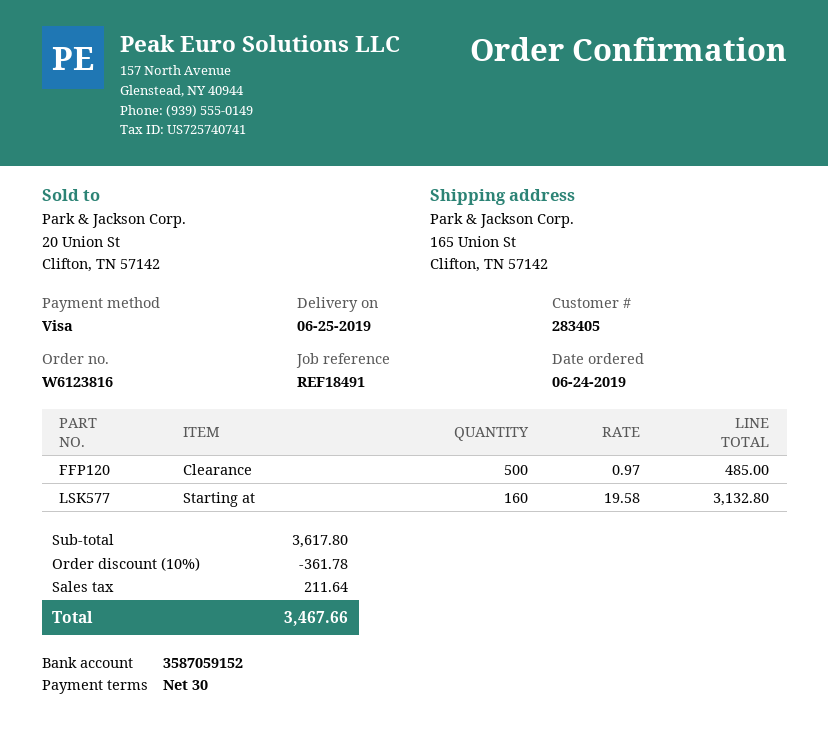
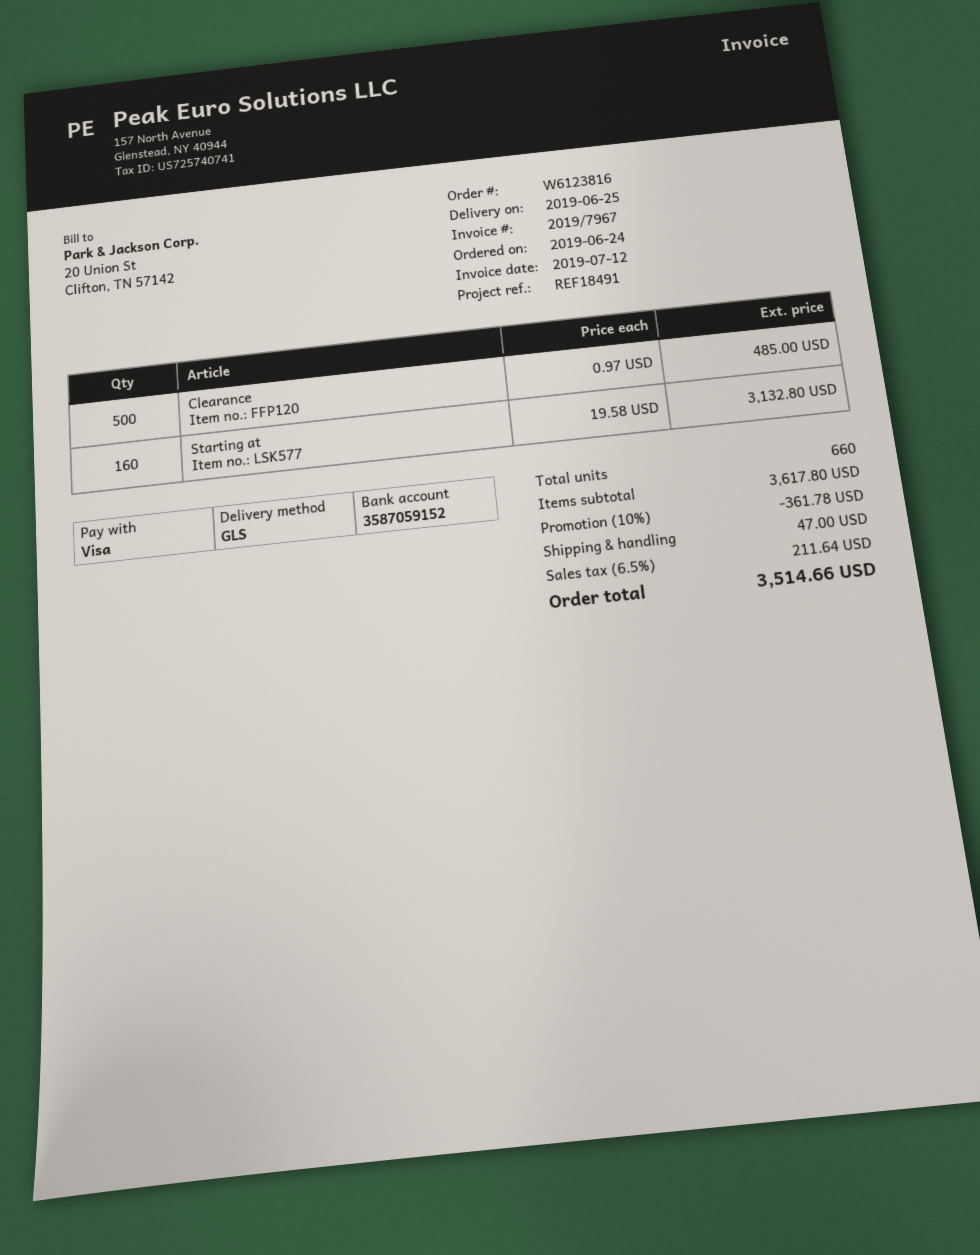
shipping: none -> 47.00
total: 3467.66 -> 3514.66

